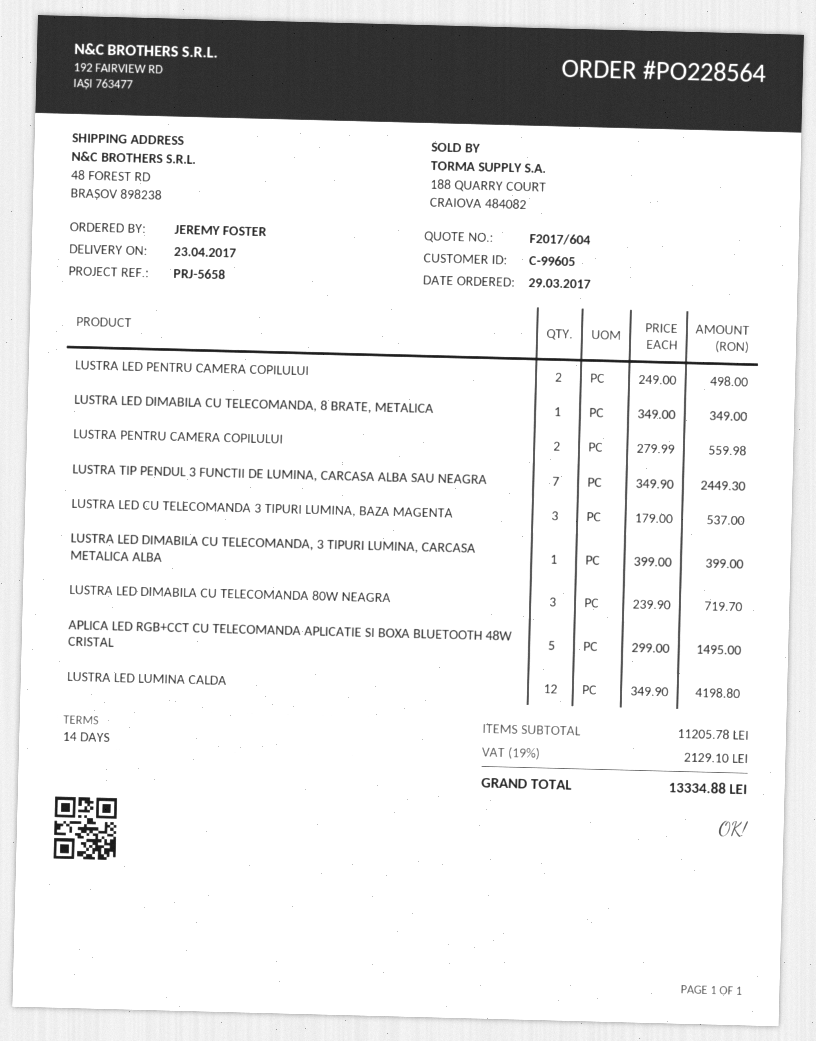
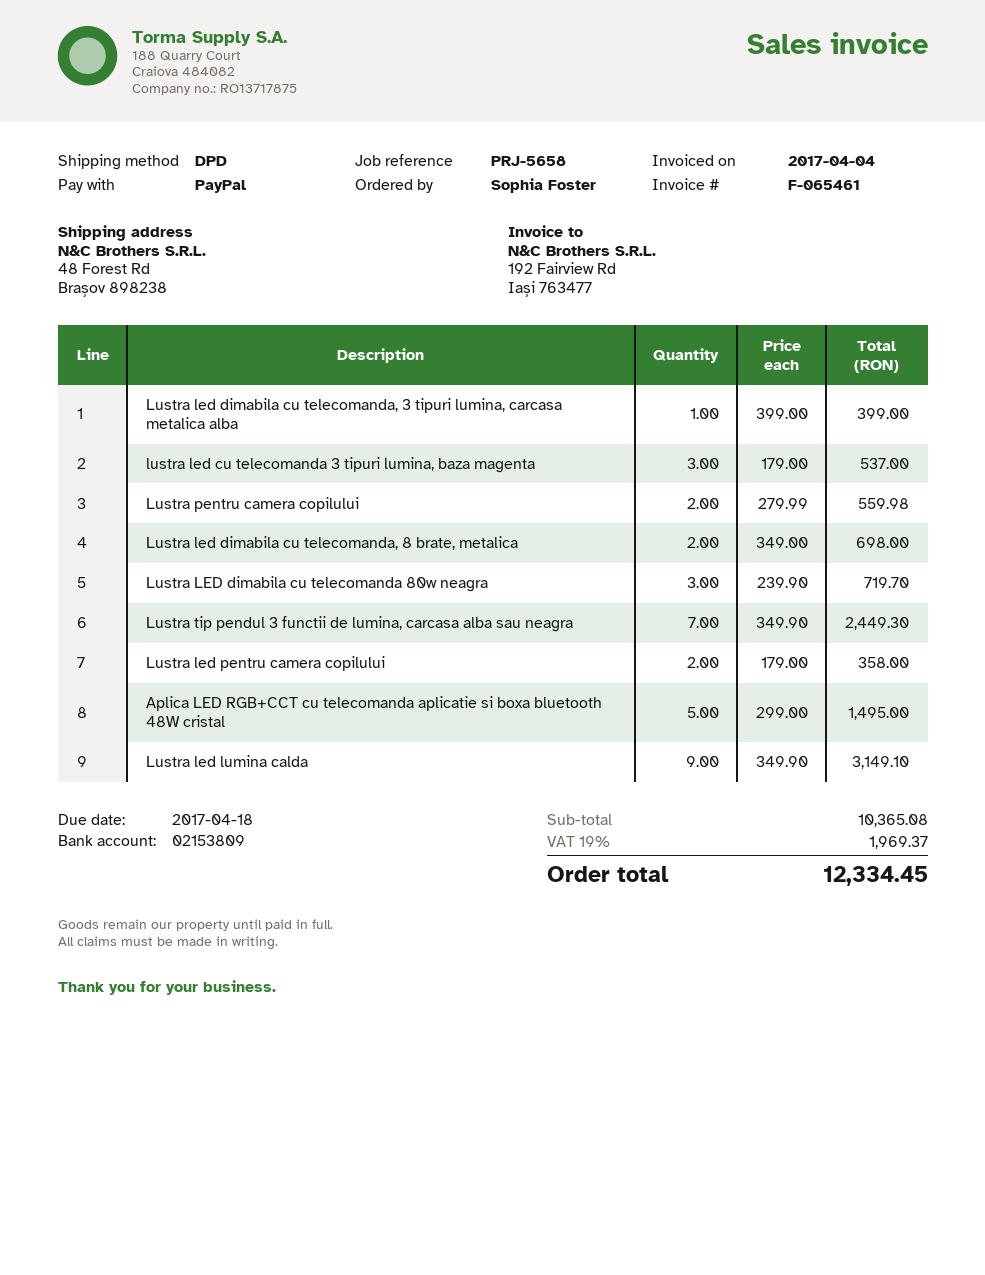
ordered by: JEREMY FOSTER -> Sophia Foster
LUSTRA LED PENTRU CAMERA COPILULUI: 2 x 249.00 = 498.00 -> 2 x 179.00 = 358.00
LUSTRA LED DIMABILA CU TELECOMANDA, 8 BRATE, METALICA: 1 x 349.00 = 349.00 -> 2 x 349.00 = 698.00
LUSTRA LED LUMINA CALDA: 12 x 349.90 = 4198.80 -> 9 x 349.90 = 3149.10
subtotal: 11205.78 -> 10365.08
tax: 19% = 2129.10 -> 19% = 1969.37
total: 13334.88 -> 12334.45

